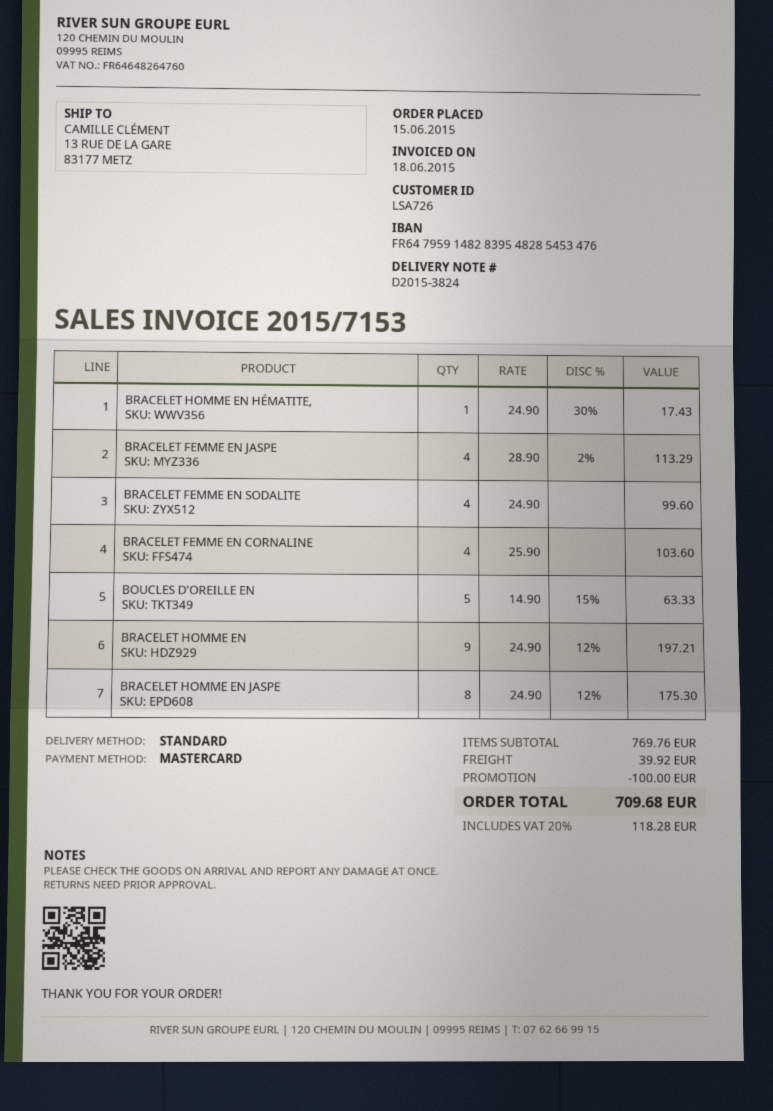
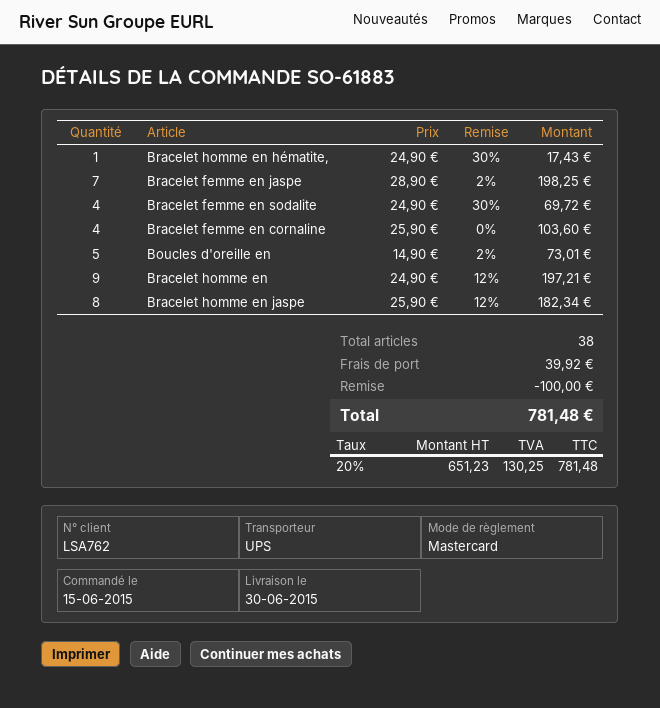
customer number: LSA726 -> LSA762
shipping method: standard -> UPS
BRACELET FEMME EN JASPE: 4 x 28.90 - 2% = 113.29 -> 7 x 28.90 - 2% = 198.25
BRACELET FEMME EN SODALITE: 4 x 24.90 = 99.60 -> 4 x 24.90 - 30% = 69.72
BOUCLES D'OREILLE EN: 5 x 14.90 - 15% = 63.33 -> 5 x 14.90 - 2% = 73.01
BRACELET HOMME EN JASPE: 8 x 24.90 - 12% = 175.30 -> 8 x 25.90 - 12% = 182.34
tax: 20% = 118.28 -> 20% = 130.25
total: 709.68 -> 781.48

